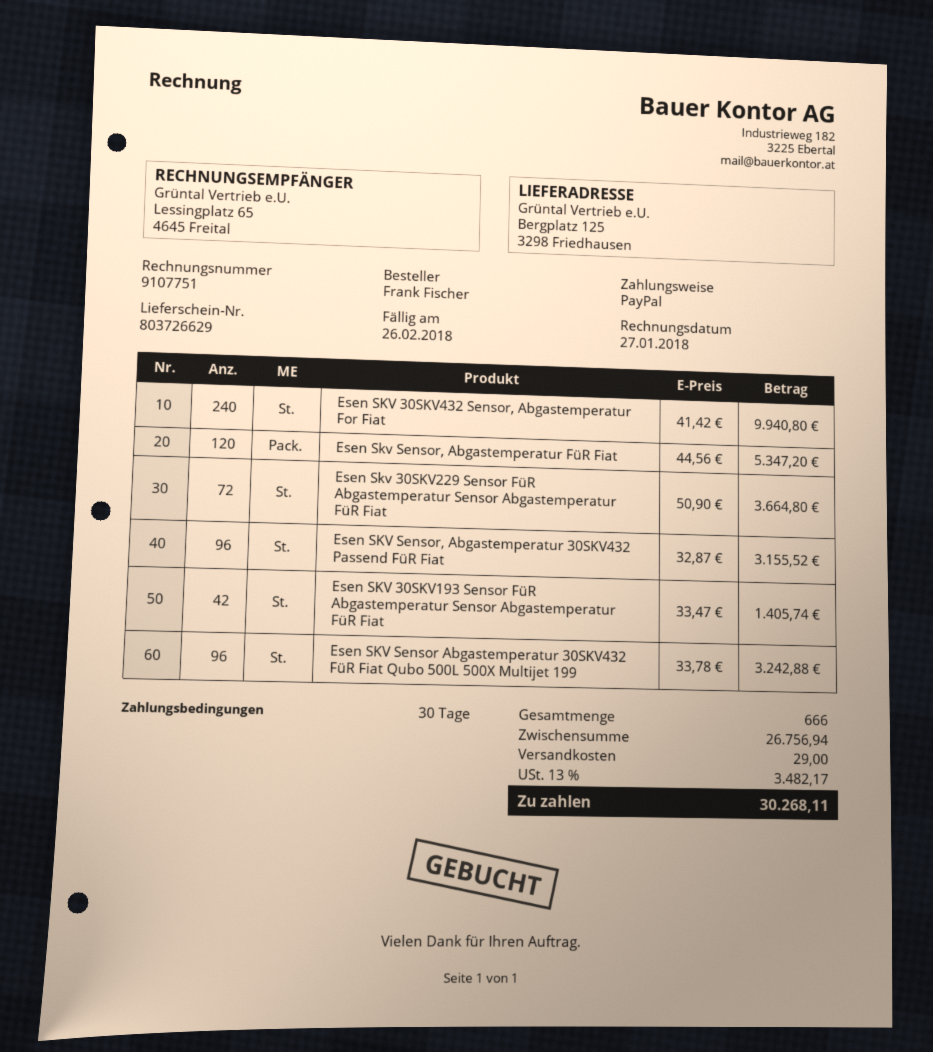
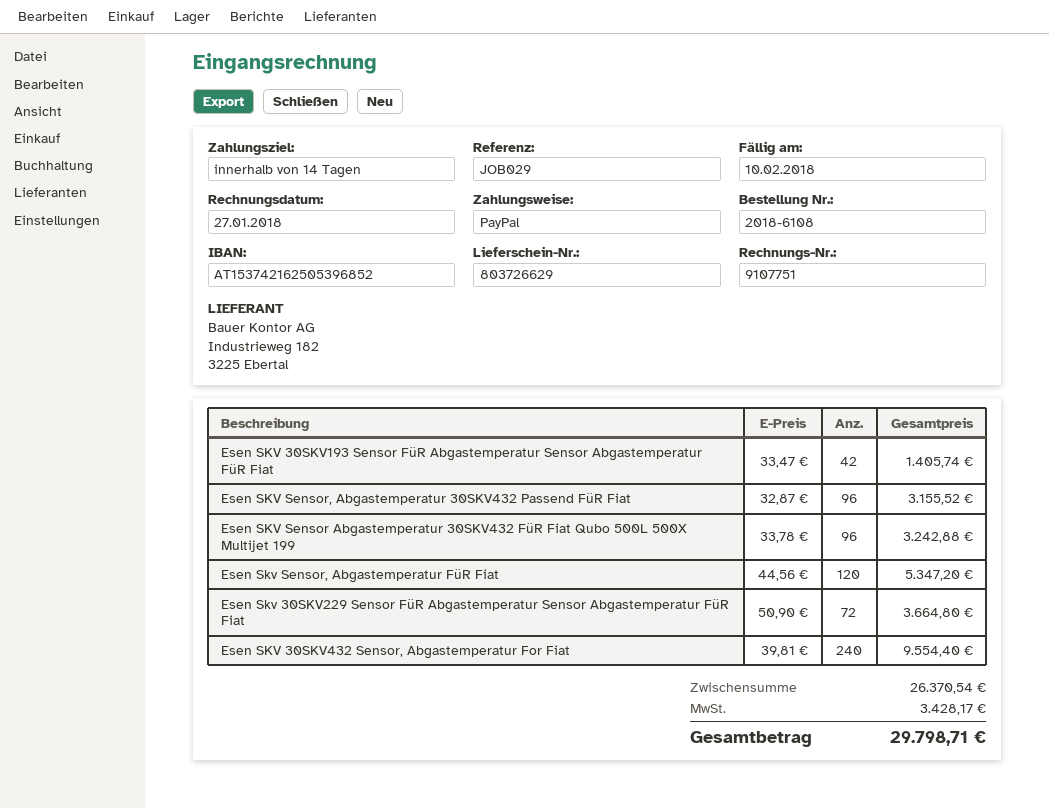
payment terms: 30 days -> 14 days
due date: 2018-02-26 -> 2018-02-10
Esen SKV 30SKV432 Sensor, Abgastemperatur For Fiat: 240 x 41.42 = 9940.80 -> 240 x 39.81 = 9554.40
subtotal: 26756.94 -> 26370.54
shipping: 29.00 -> none
tax: 3482.17 -> 3428.17
total: 30268.11 -> 29798.71

